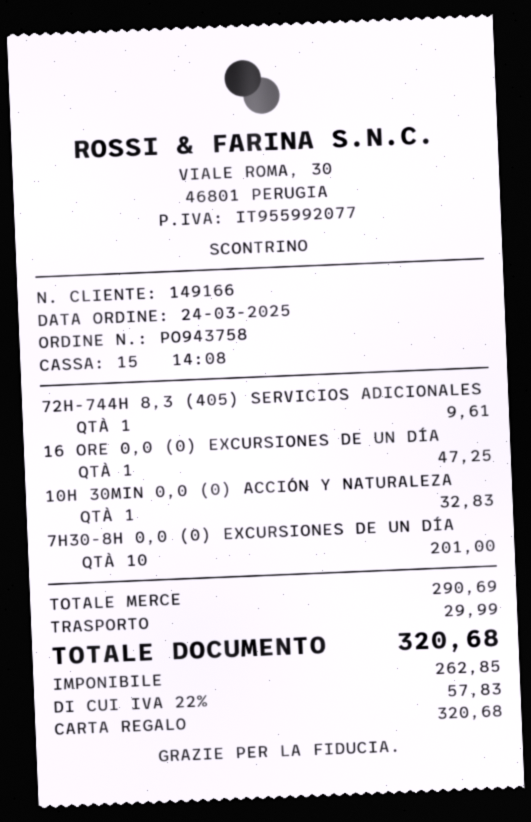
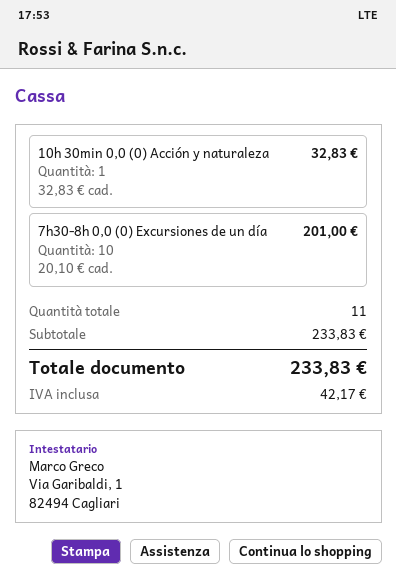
72H-744H 8,3 (405) SERVICIOS ADICIONALES: 1 for 9.61 -> none
16 ORE 0,0 (0) EXCURSIONES DE UN DÍA: 1 for 47.25 -> none
subtotal: 290.69 -> 233.83
shipping: 29.99 -> none
tax: 57.83 -> 42.17
total: 320.68 -> 233.83

